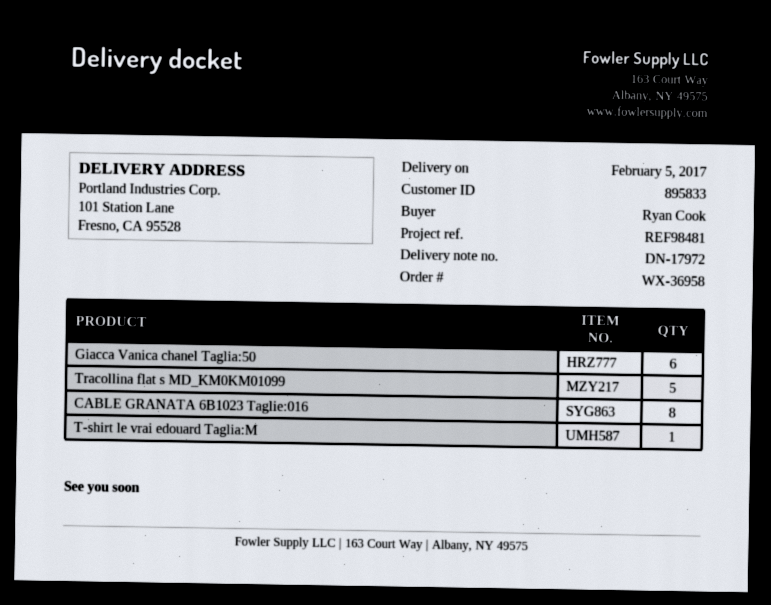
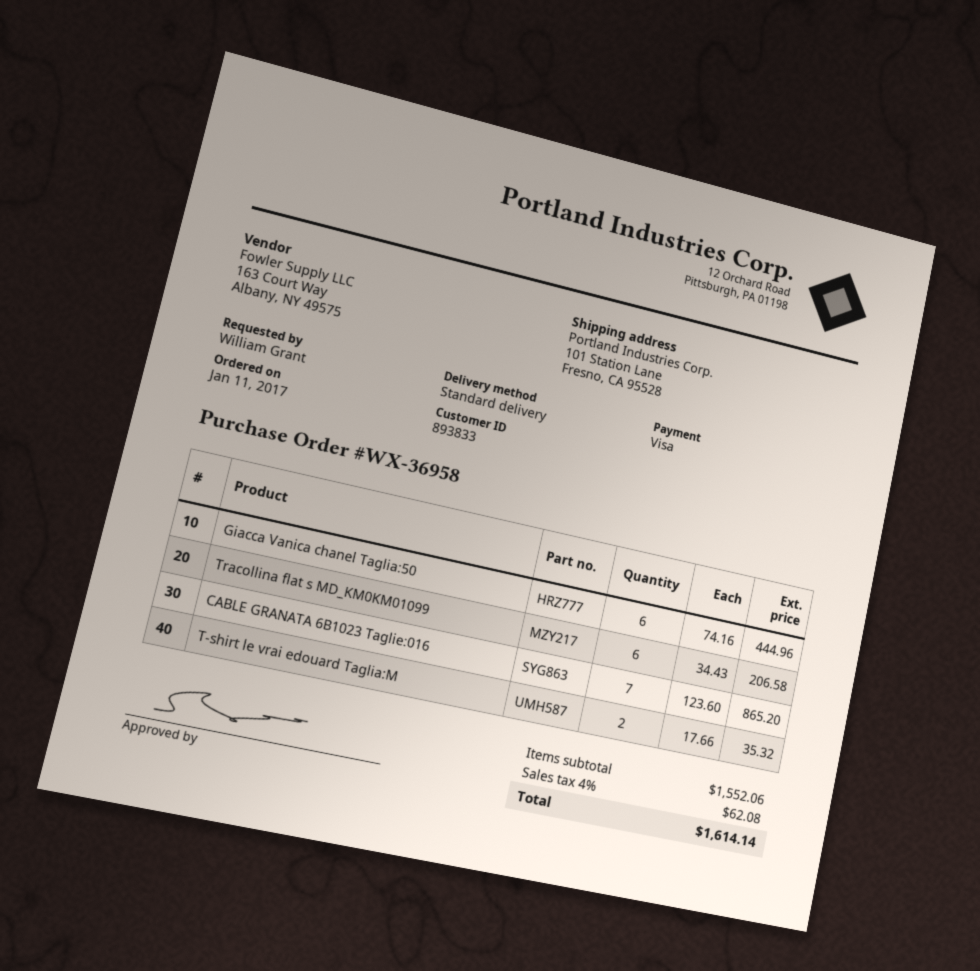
customer number: 895833 -> 893833
ordered by: Ryan Cook -> William Grant
Tracollina flat s MD_KM0KM01099: 5 -> 6
CABLE GRANATA 6B1023 Taglie:016: 8 -> 7
T-shirt le vrai edouard Taglia:M: 1 -> 2

